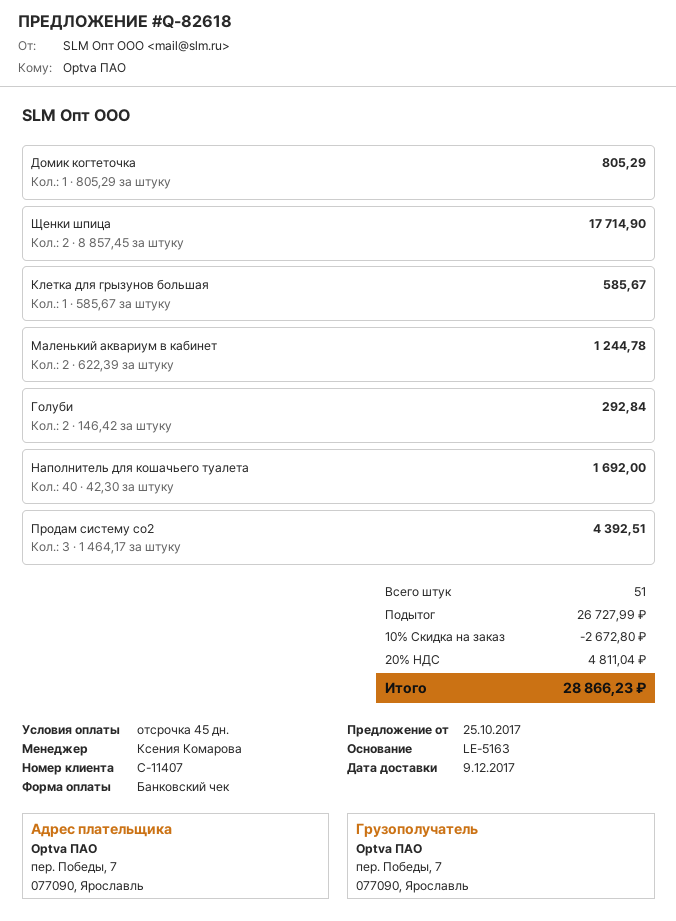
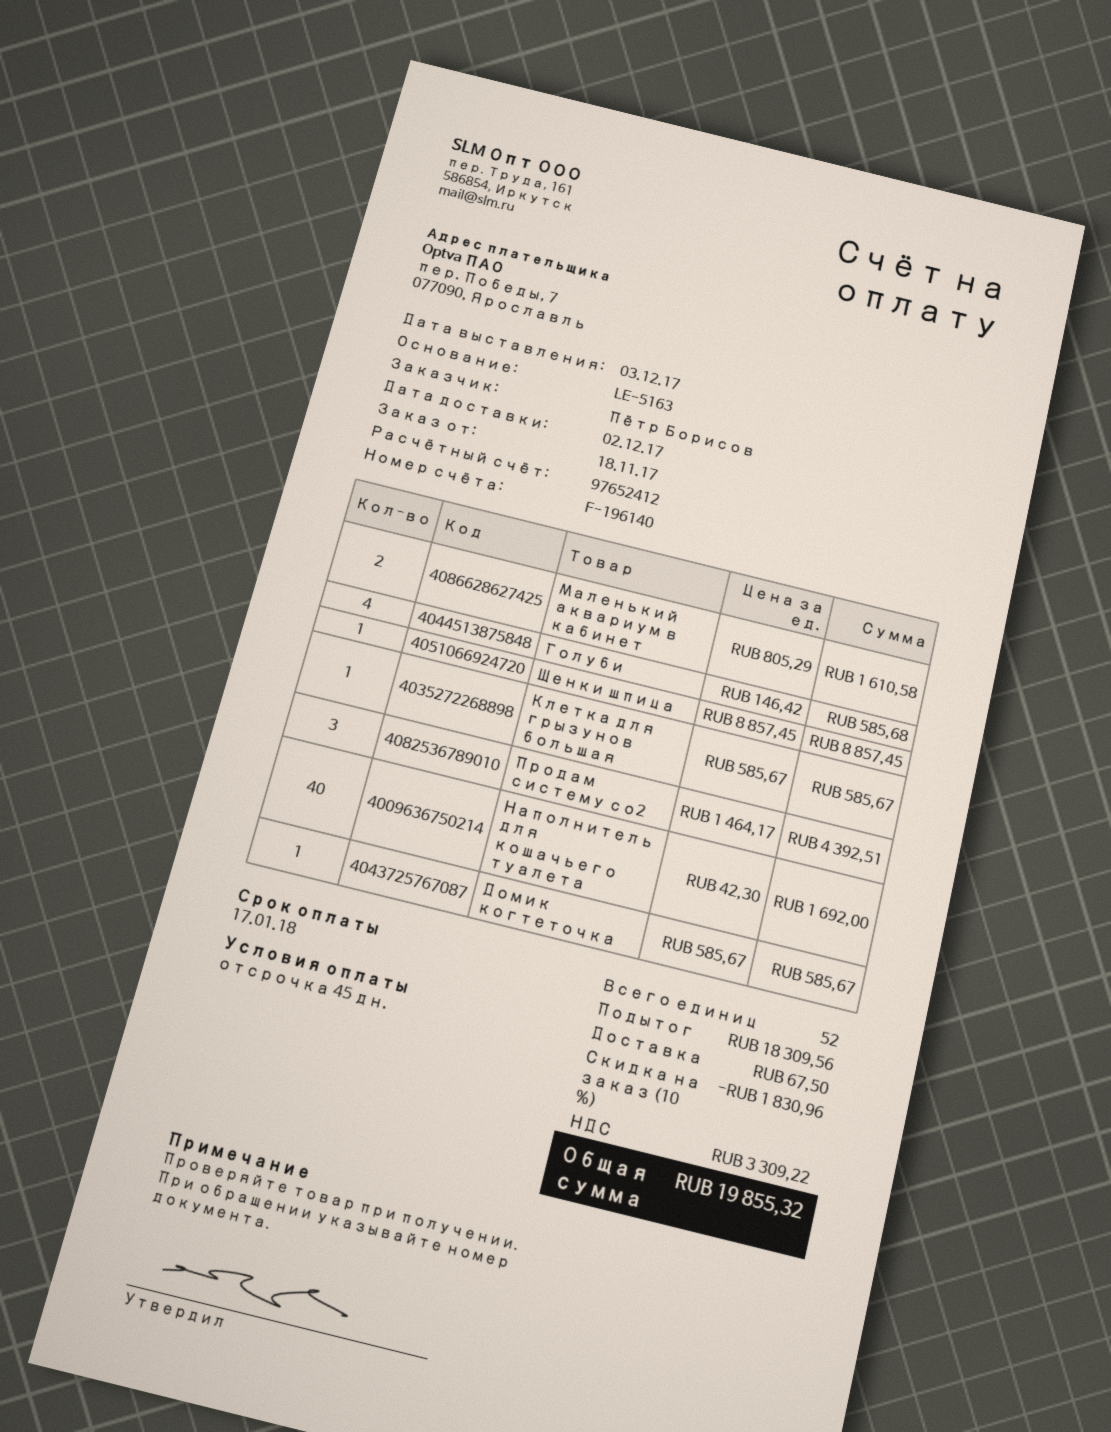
delivery date: 2017-12-09 -> 2017-12-02
Домик когтеточка: 1 x 805.29 = 805.29 -> 1 x 585.67 = 585.67
Щенки шпица: 2 x 8857.45 = 17714.90 -> 1 x 8857.45 = 8857.45
Маленький аквариум в кабинет: 2 x 622.39 = 1244.78 -> 2 x 805.29 = 1610.58
Голуби: 2 x 146.42 = 292.84 -> 4 x 146.42 = 585.68
total quantity: 51 -> 52
subtotal: 26727.99 -> 18309.56
discount: 10% = 2672.80 -> 10% = 1830.96
shipping: none -> 67.50
tax: 4811.04 -> 3309.22
total: 28866.23 -> 19855.32

